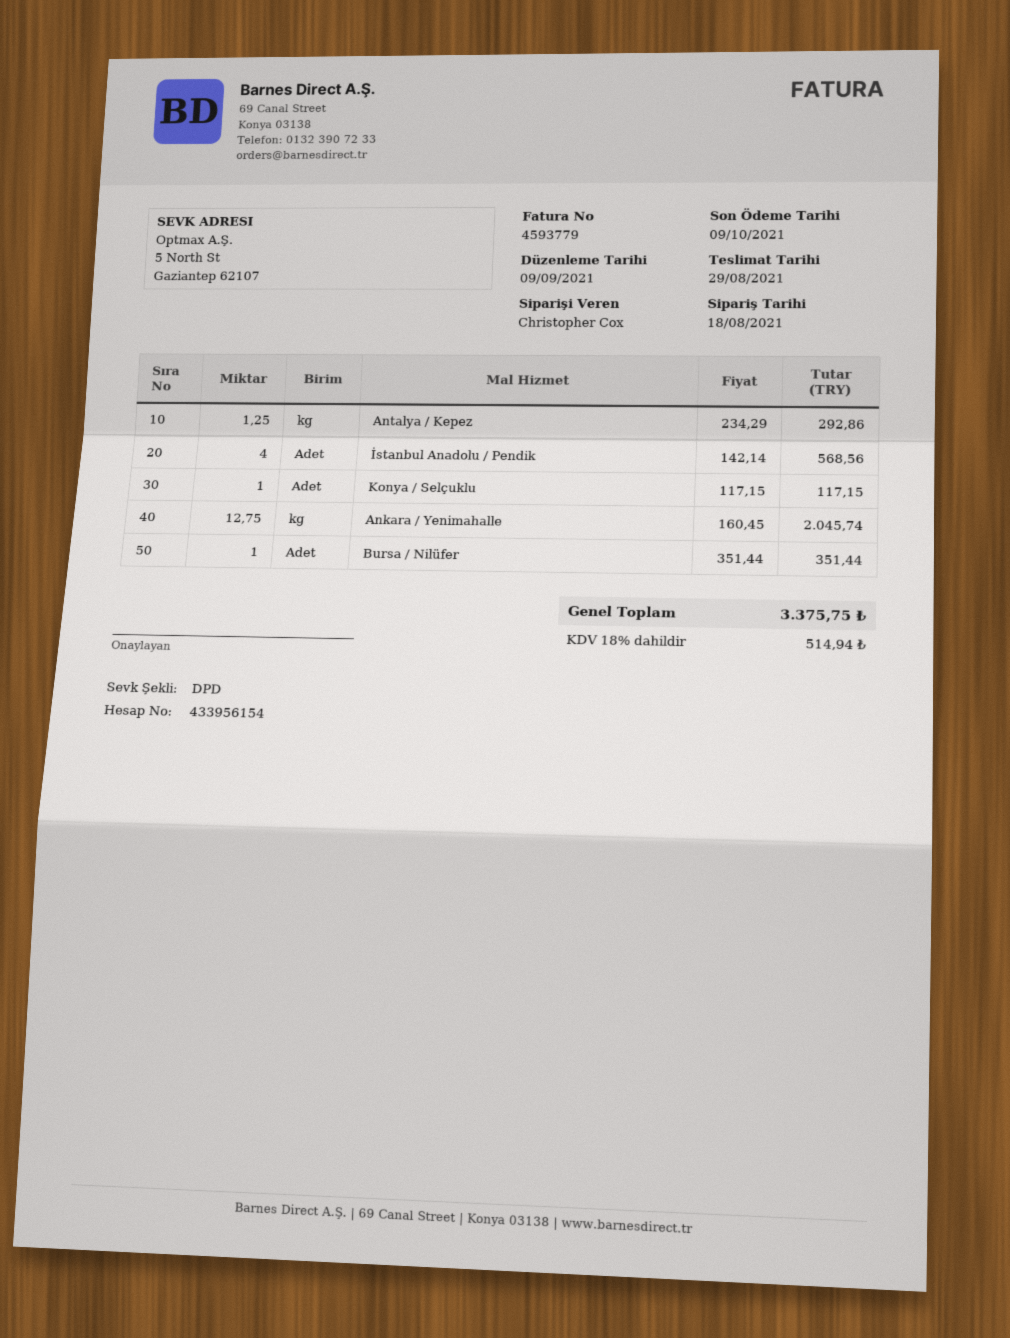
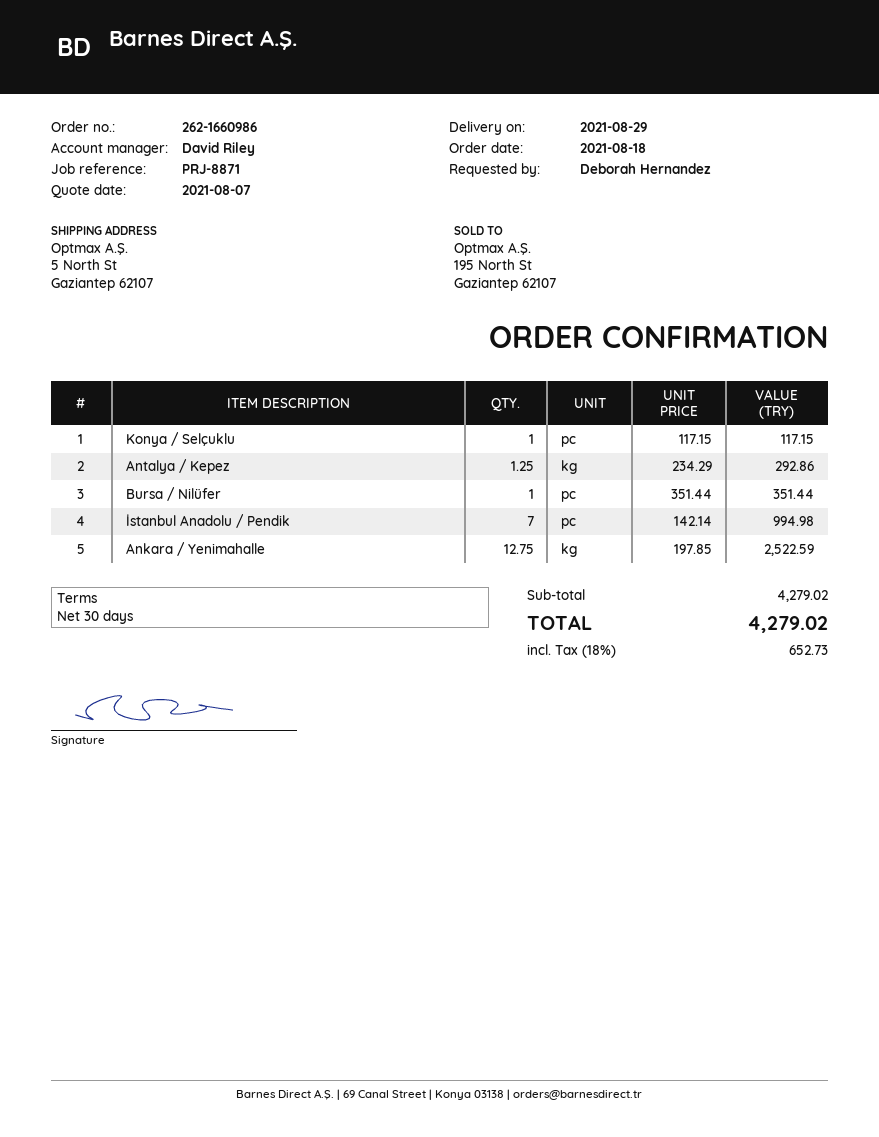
ordered by: Christopher Cox -> Deborah Hernandez
İstanbul Anadolu / Pendik: 4 x 142.14 = 568.56 -> 7 x 142.14 = 994.98
Ankara / Yenimahalle: 12.75 x 160.45 = 2045.74 -> 12.75 x 197.85 = 2522.59
tax: 18% = 514.94 -> 18% = 652.73
total: 3375.75 -> 4279.02

